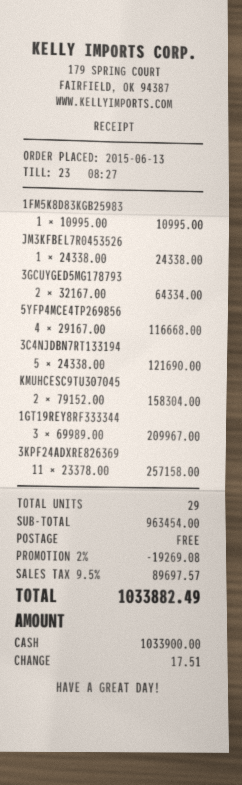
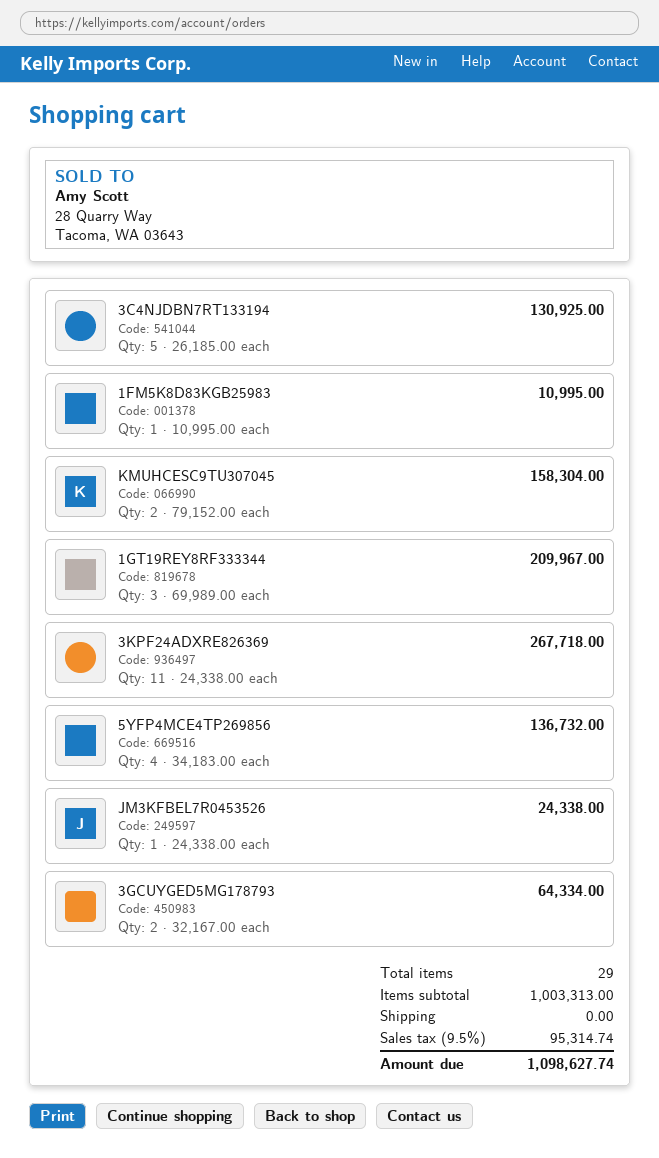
5YFP4MCE4TP269856: 4 x 29167.00 = 116668.00 -> 4 x 34183.00 = 136732.00
3C4NJDBN7RT133194: 5 x 24338.00 = 121690.00 -> 5 x 26185.00 = 130925.00
3KPF24ADXRE826369: 11 x 23378.00 = 257158.00 -> 11 x 24338.00 = 267718.00
subtotal: 963454.00 -> 1003313.00
discount: 2% = 19269.08 -> none
tax: 9.5% = 89697.57 -> 9.5% = 95314.74
total: 1033882.49 -> 1098627.74

